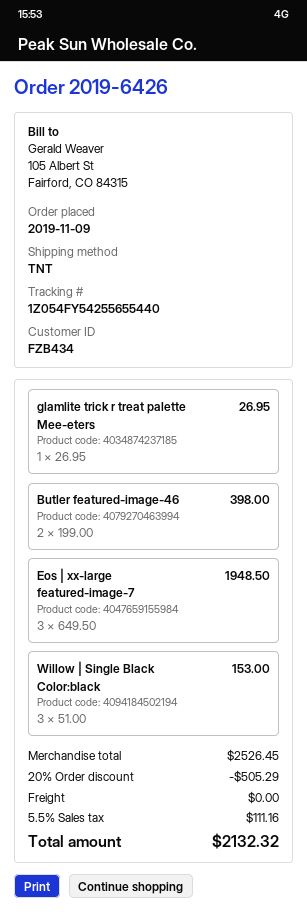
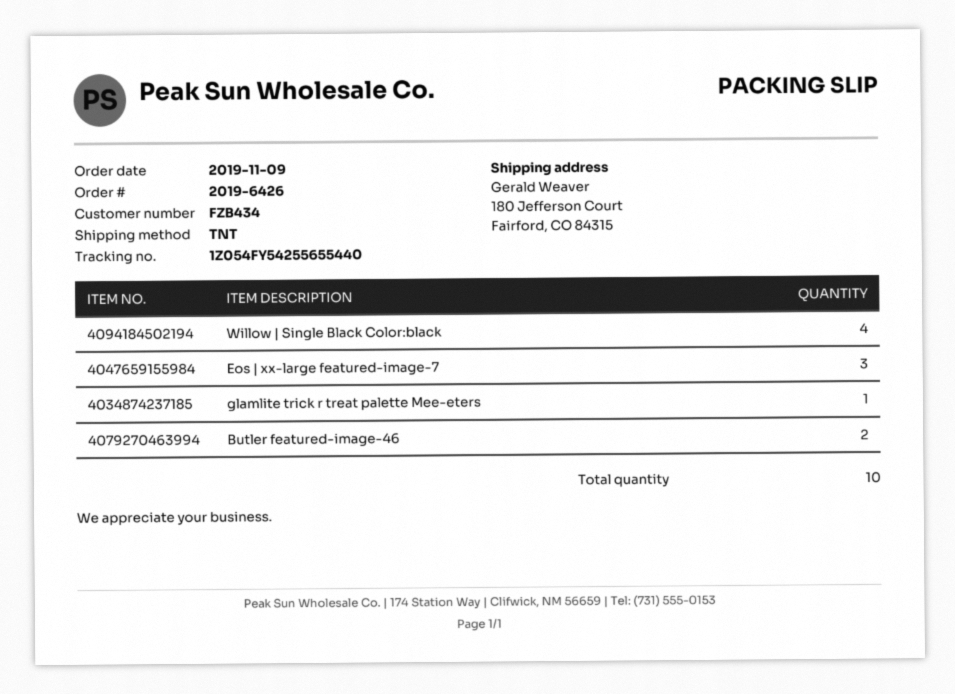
Willow | Single Black Color:black: 3 -> 4

